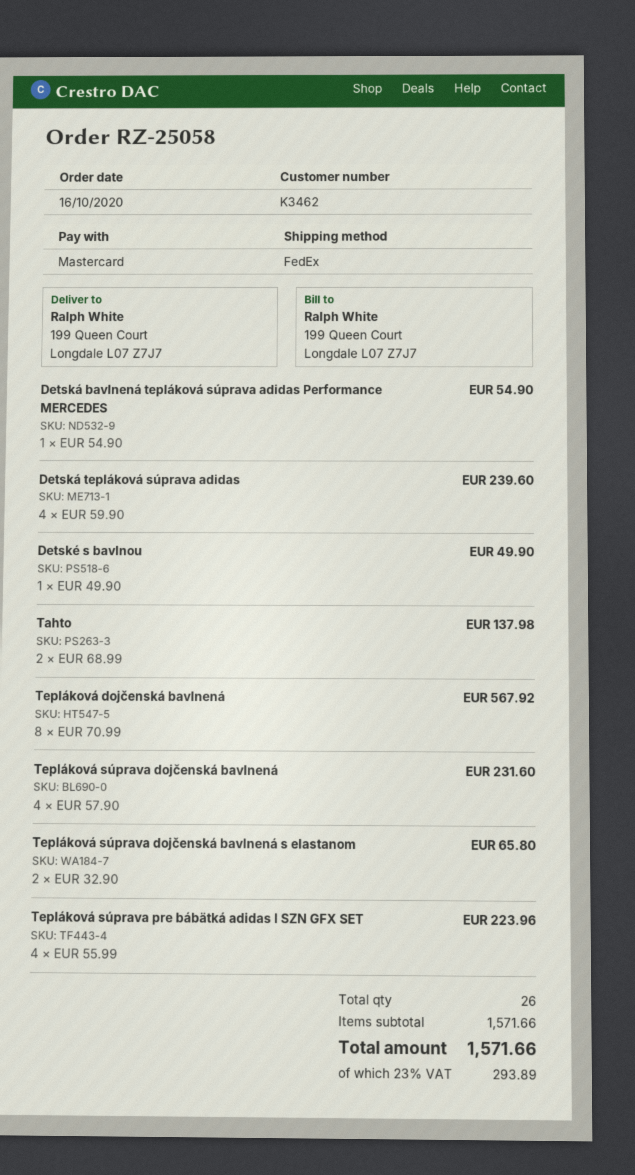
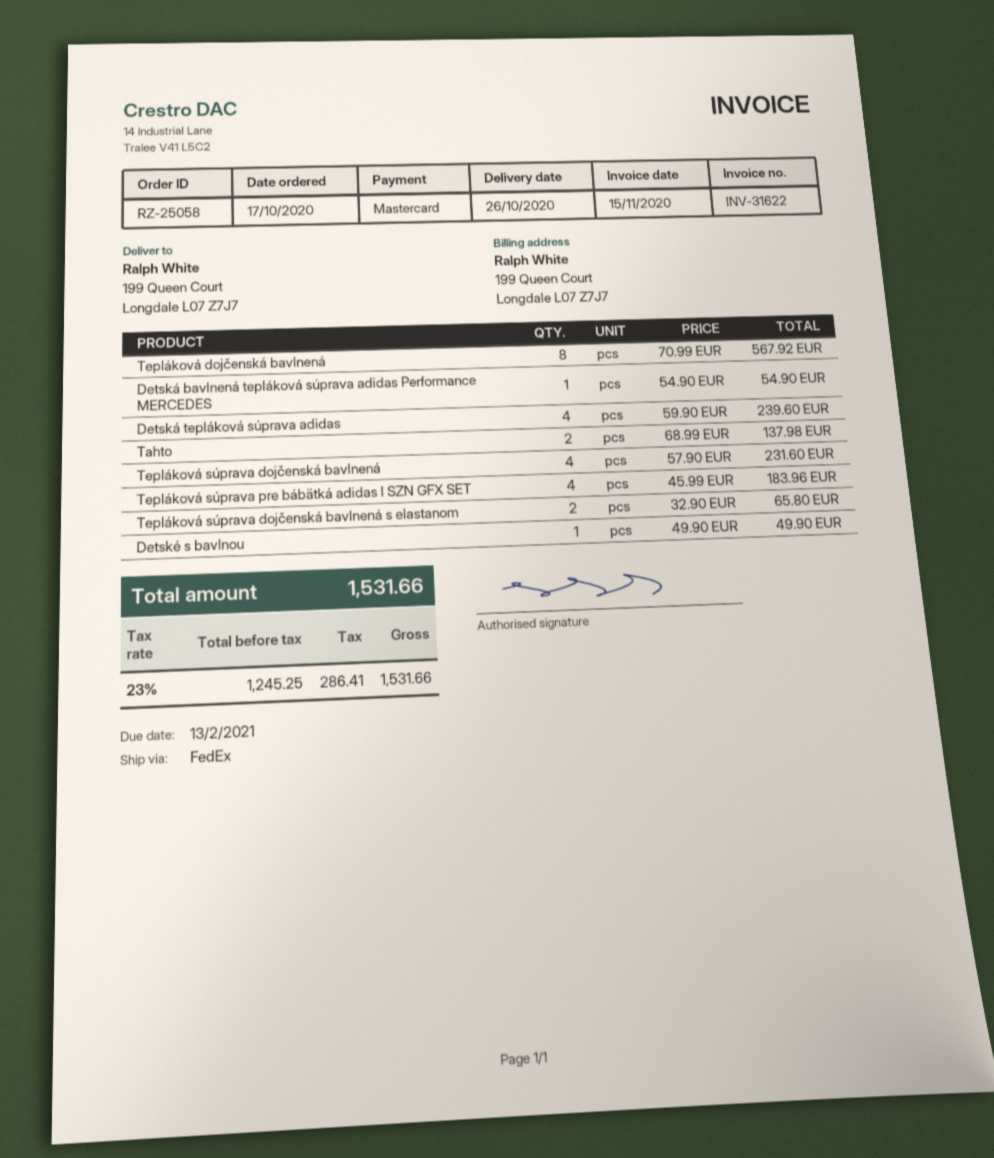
order date: 2020-10-16 -> 2020-10-17
Tepláková súprava pre bábätká adidas I SZN GFX SET: 4 x 55.99 = 223.96 -> 4 x 45.99 = 183.96
tax: 23% = 293.89 -> 23% = 286.41
total: 1571.66 -> 1531.66

